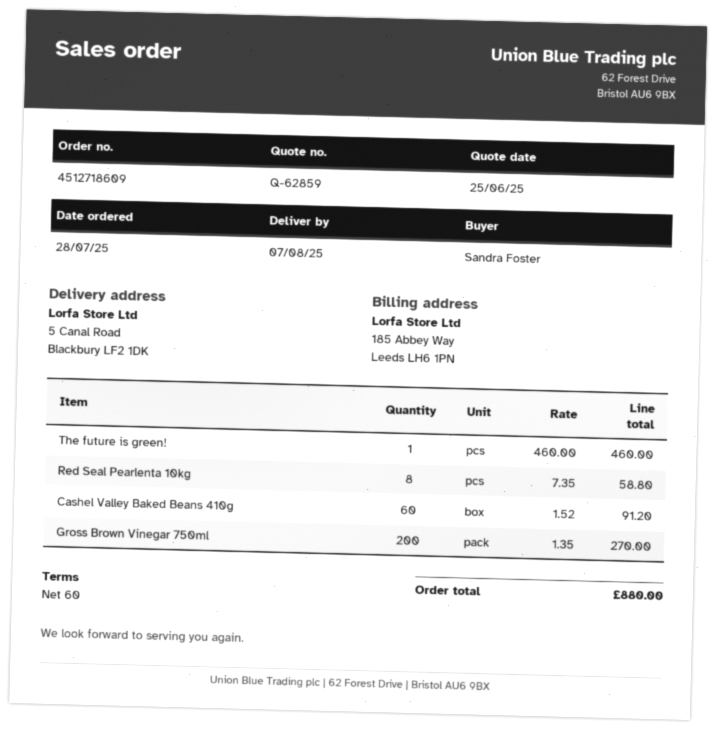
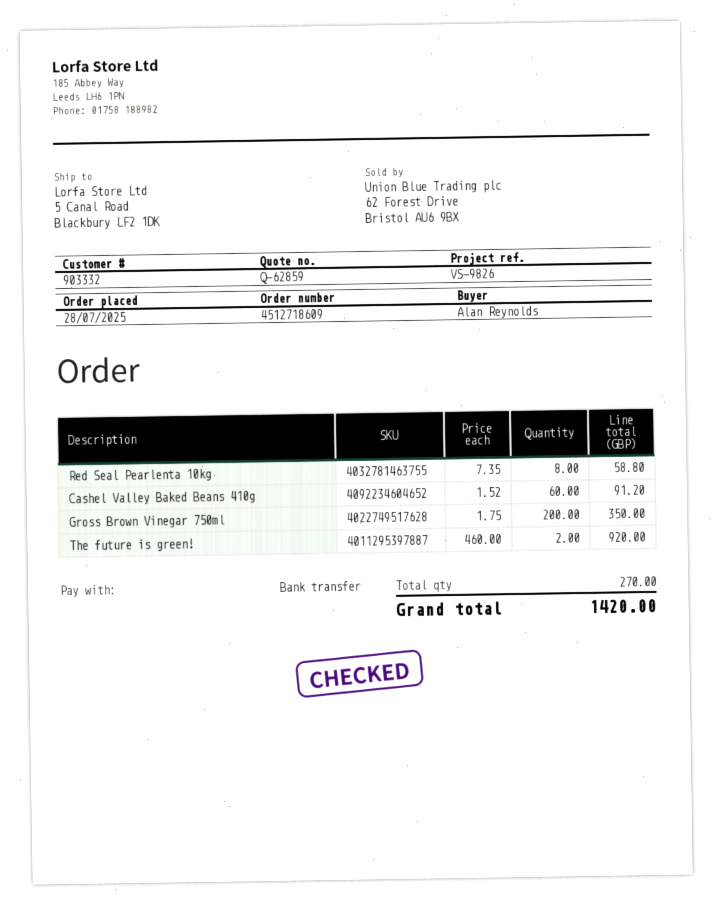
ordered by: Sandra Foster -> Alan Reynolds
The future is green!: 1 x 460.00 = 460.00 -> 2 x 460.00 = 920.00
Gross Brown Vinegar 750ml: 200 x 1.35 = 270.00 -> 200 x 1.75 = 350.00
total: 880.00 -> 1420.00

